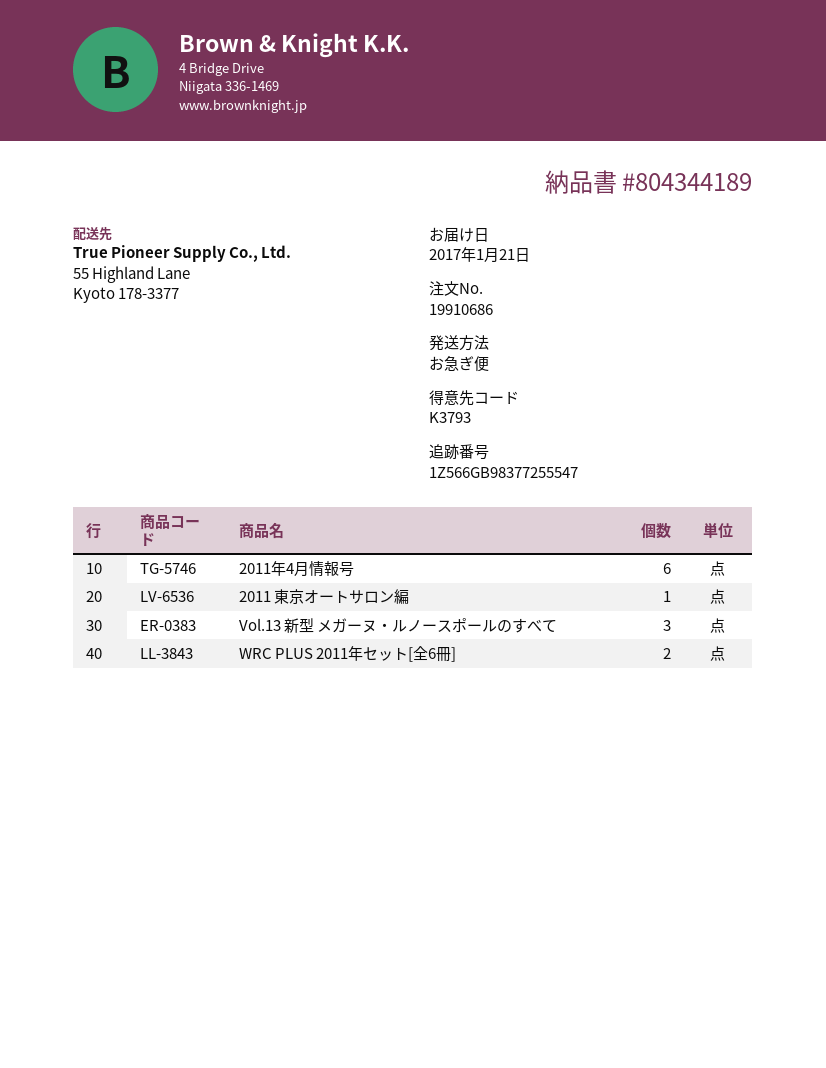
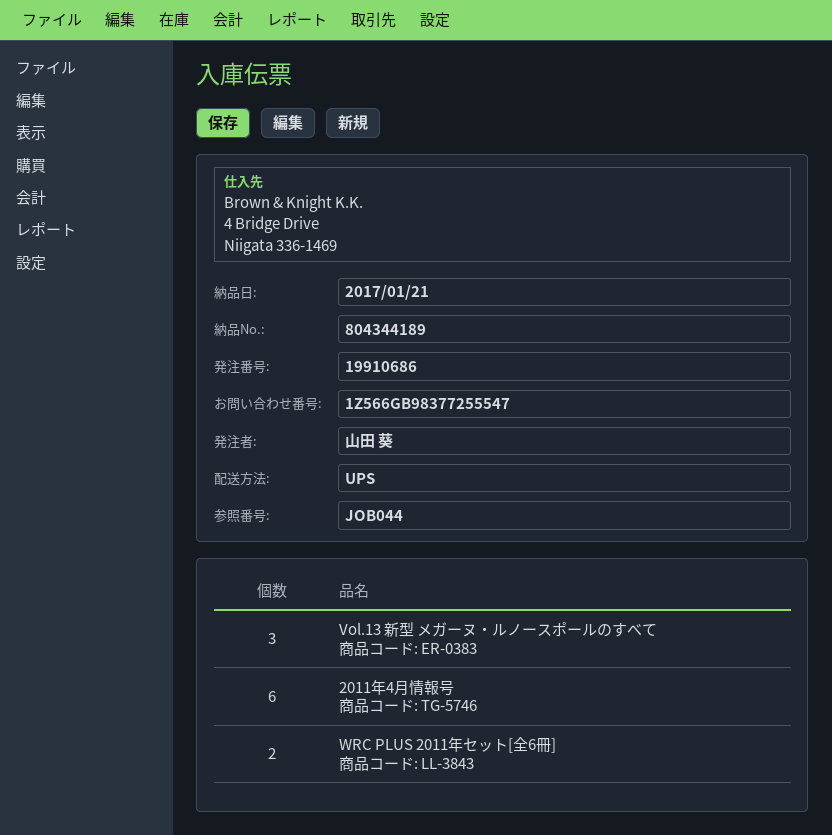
shipping method: express -> UPS
2011 東京オートサロン編: 1 -> none

